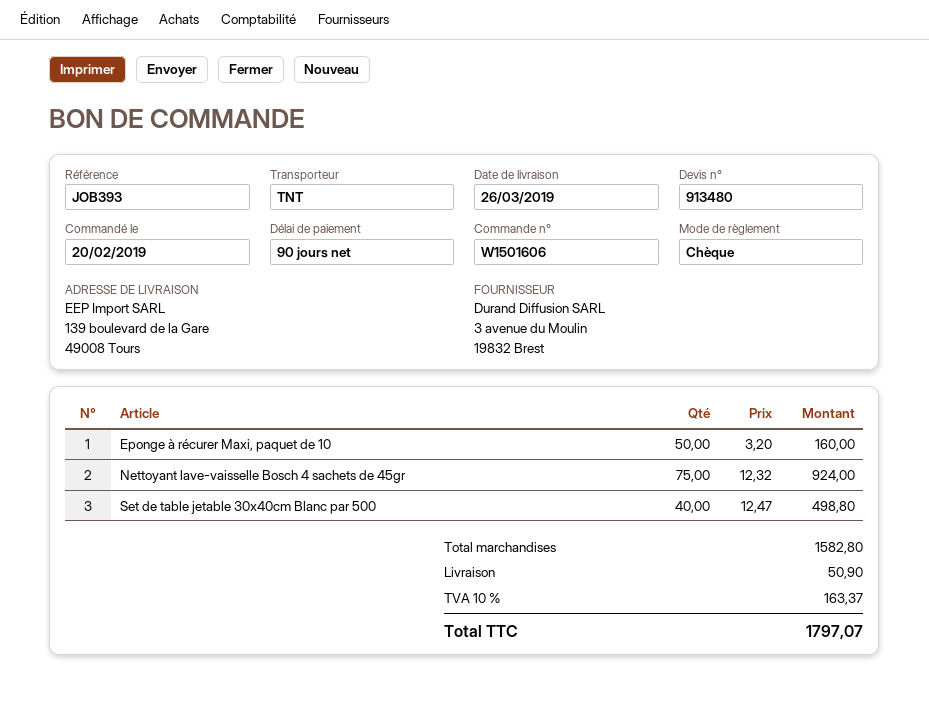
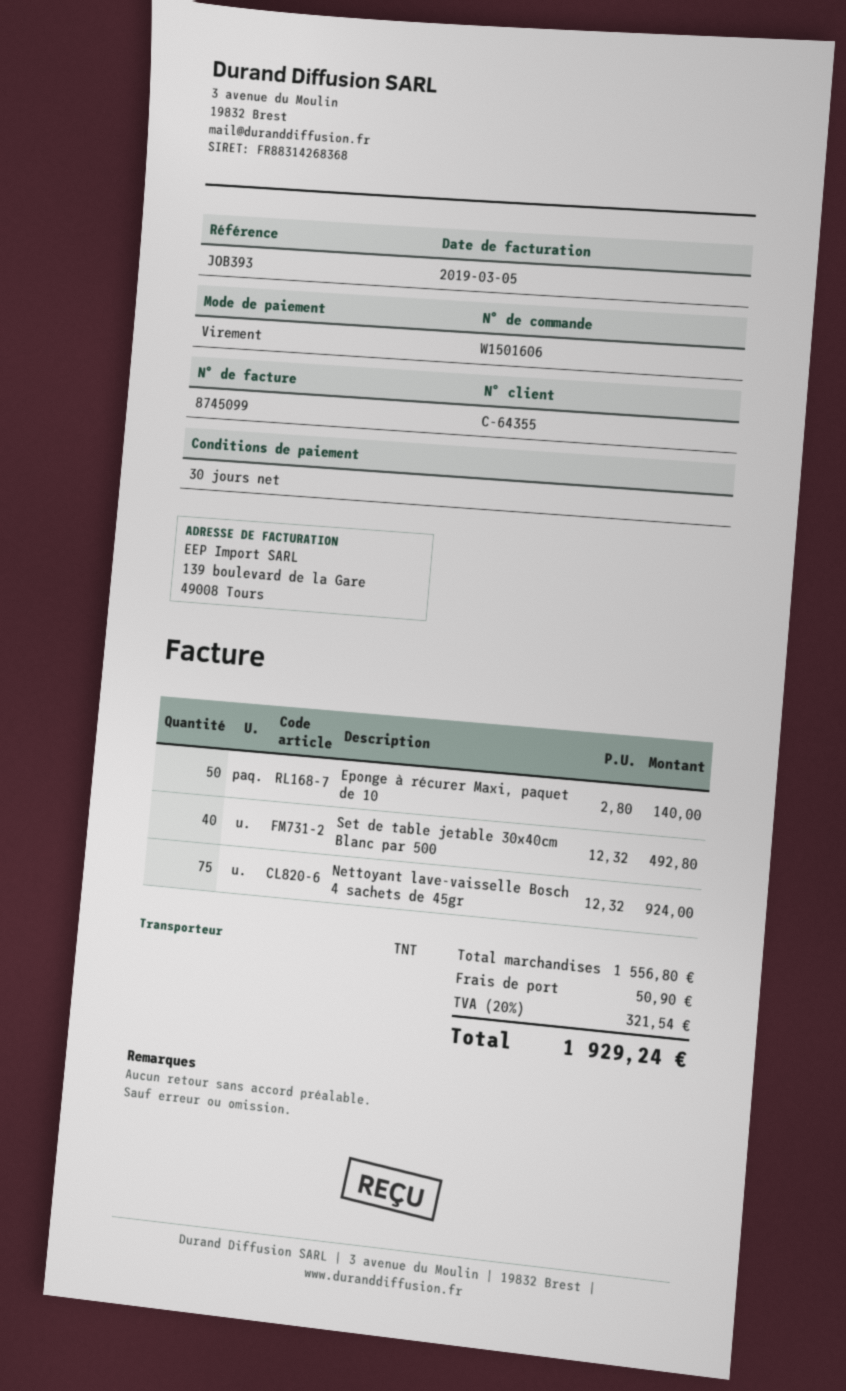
payment terms: 90 days -> 30 days
payment method: cheque -> bank transfer
Eponge à récurer Maxi, paquet de 10: 50 x 3.20 = 160.00 -> 50 x 2.80 = 140.00
Set de table jetable 30x40cm Blanc par 500: 40 x 12.47 = 498.80 -> 40 x 12.32 = 492.80
subtotal: 1582.80 -> 1556.80
tax: 10% = 163.37 -> 20% = 321.54
total: 1797.07 -> 1929.24

